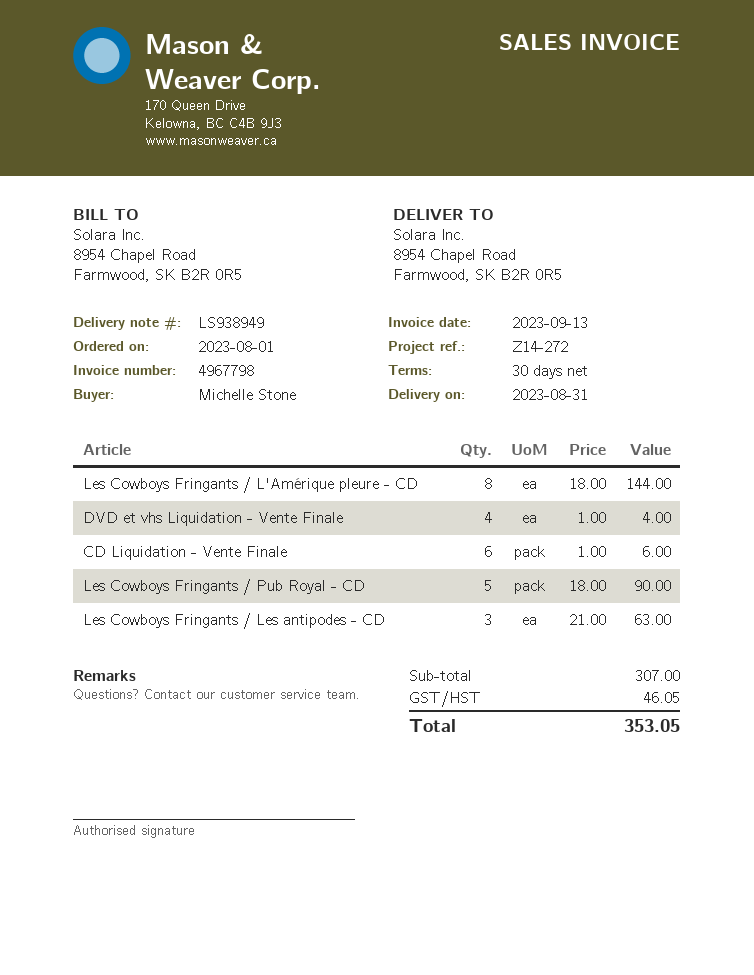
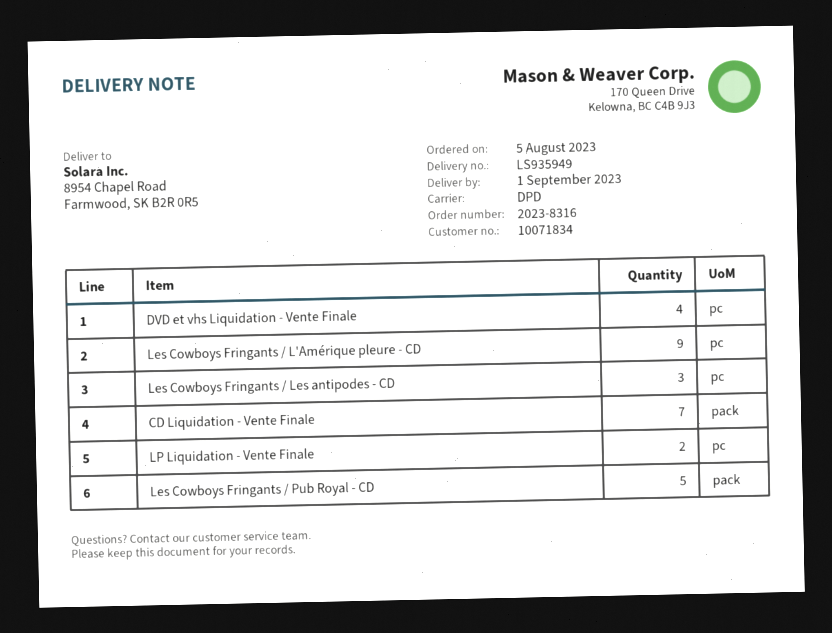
order date: 2023-08-01 -> 2023-08-05
delivery note number: LS938949 -> LS935949
delivery date: 2023-08-31 -> 2023-09-01
Les Cowboys Fringants / L'Amérique pleure - CD: 8 -> 9
CD Liquidation - Vente Finale: 6 -> 7
LP Liquidation - Vente Finale: none -> 2

